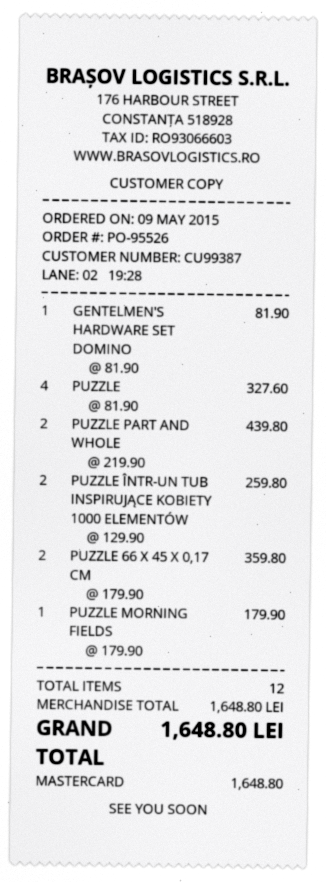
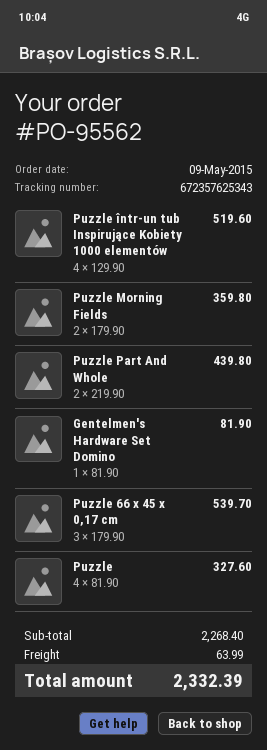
order number: PO-95526 -> PO-95562
PUZZLE ÎNTR-UN TUB INSPIRUJĄCE KOBIETY 1000 ELEMENTÓW: 2 x 129.90 = 259.80 -> 4 x 129.90 = 519.60
PUZZLE 66 X 45 X 0,17 CM: 2 x 179.90 = 359.80 -> 3 x 179.90 = 539.70
PUZZLE MORNING FIELDS: 1 x 179.90 = 179.90 -> 2 x 179.90 = 359.80
subtotal: 1648.80 -> 2268.40
shipping: none -> 63.99
total: 1648.80 -> 2332.39

